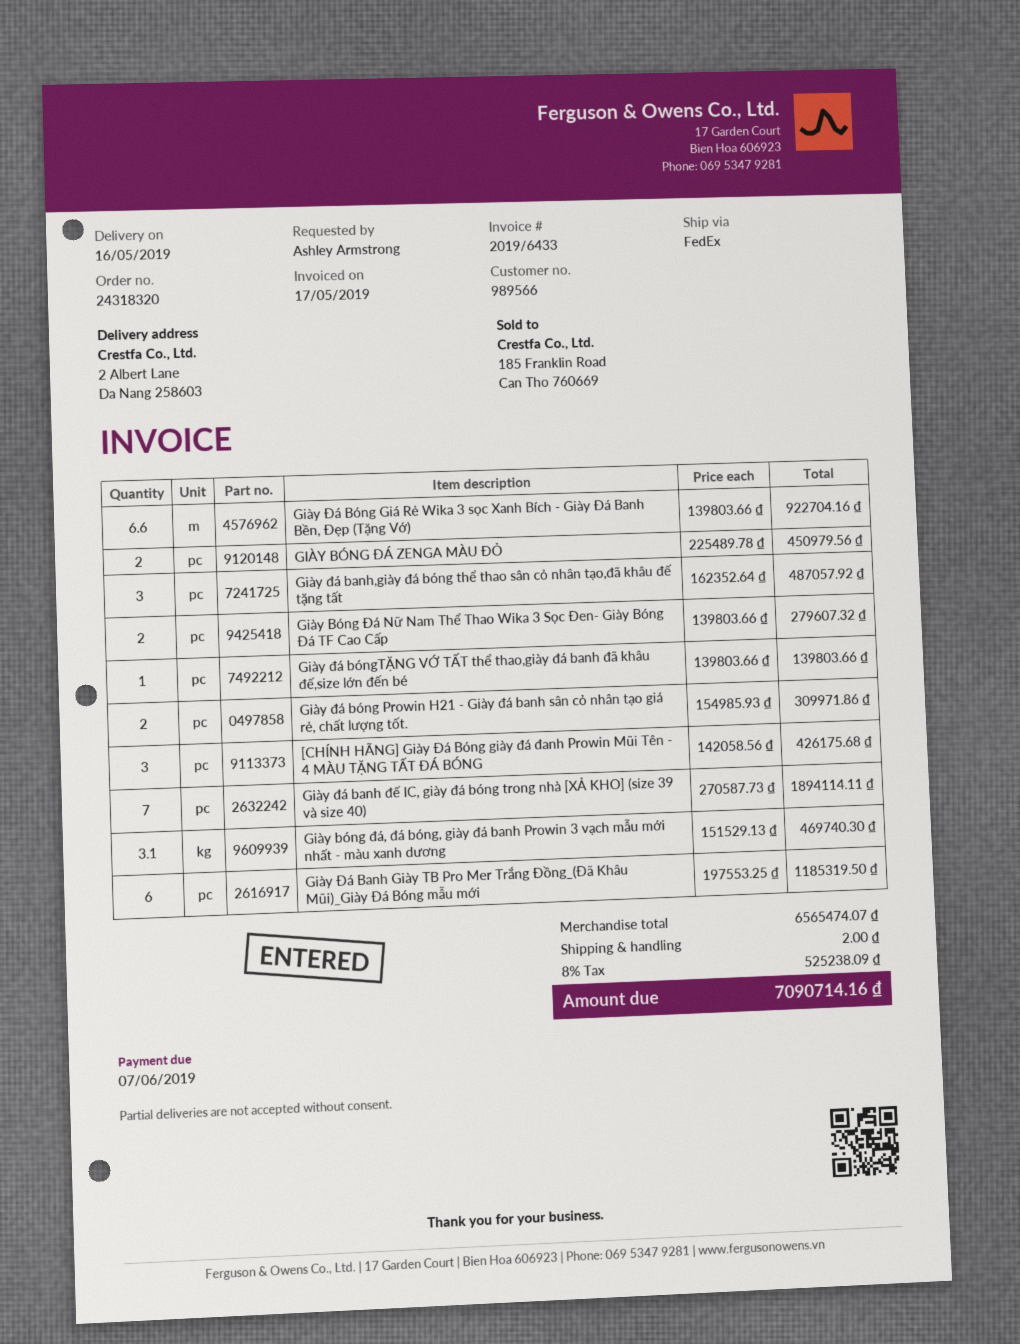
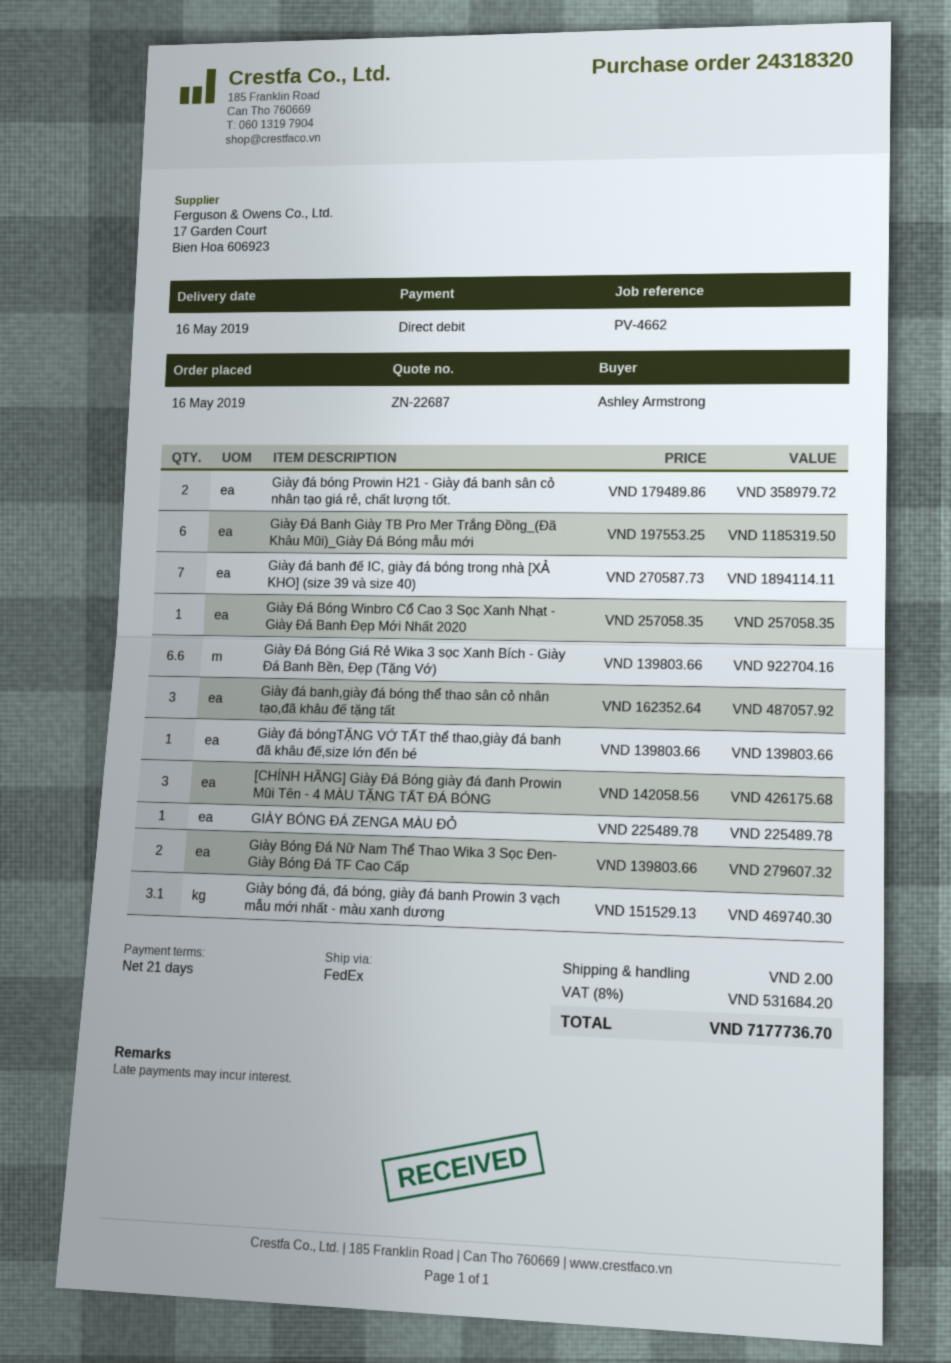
GIÀY BÓNG ĐÁ ZENGA MÀU ĐỎ: 2 x 225489.78 = 450979.56 -> 1 x 225489.78 = 225489.78
Giày đá bóng Prowin H21 - Giày đá banh sân cỏ nhân tạo giá rẻ, chất lượng tốt.: 2 x 154985.93 = 309971.86 -> 2 x 179489.86 = 358979.72
Giày Đá Bóng Winbro Cổ Cao 3 Sọc Xanh Nhạt - Giày Đá Banh Đẹp Mới Nhất 2020: none -> 1 x 257058.35 = 257058.35
tax: 8% = 525238.09 -> 8% = 531684.20
total: 7090714.16 -> 7177736.70

